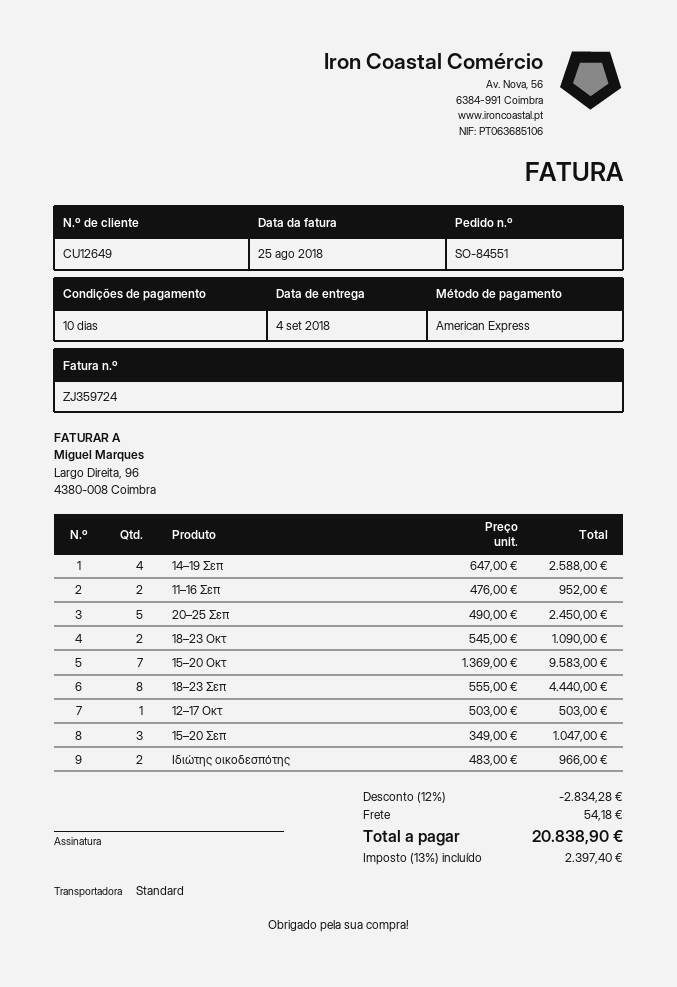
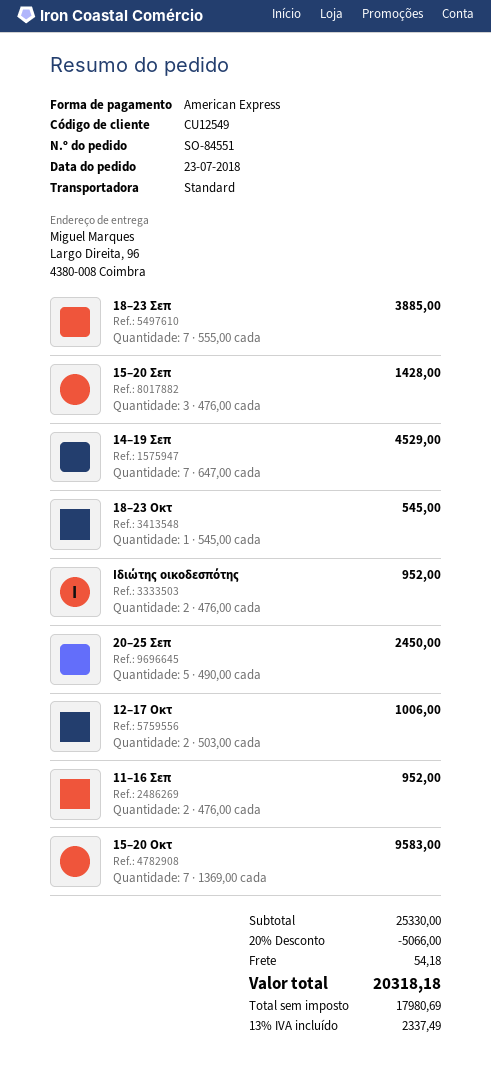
customer number: CU12649 -> CU12549
14–19 Σεπ: 4 x 647.00 = 2588.00 -> 7 x 647.00 = 4529.00
18–23 Οκτ: 2 x 545.00 = 1090.00 -> 1 x 545.00 = 545.00
18–23 Σεπ: 8 x 555.00 = 4440.00 -> 7 x 555.00 = 3885.00
12–17 Οκτ: 1 x 503.00 = 503.00 -> 2 x 503.00 = 1006.00
15–20 Σεπ: 3 x 349.00 = 1047.00 -> 3 x 476.00 = 1428.00
Ιδιώτης οικοδεσπότης: 2 x 483.00 = 966.00 -> 2 x 476.00 = 952.00
discount: 12% = 2834.28 -> 20% = 5066.00
tax: 13% = 2397.40 -> 13% = 2337.49
total: 20838.90 -> 20318.18

